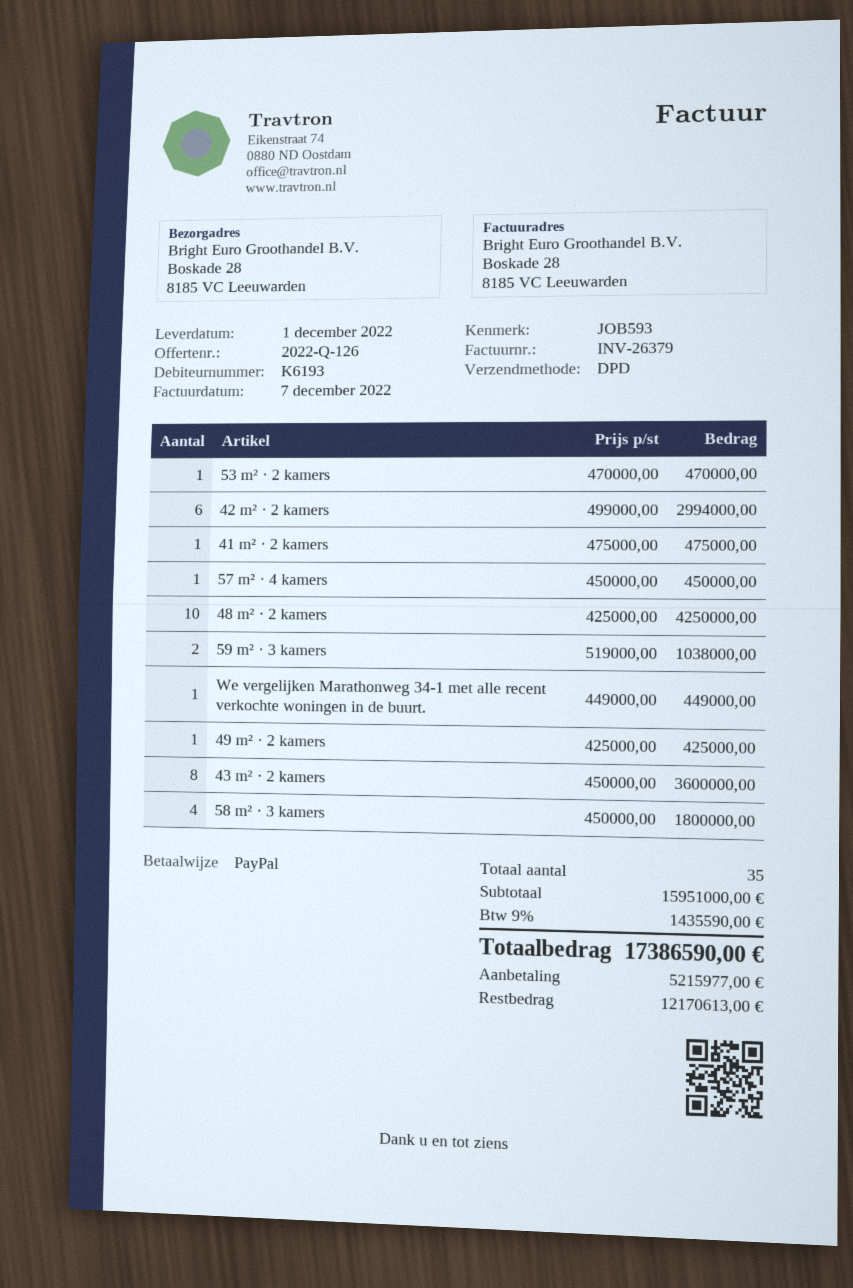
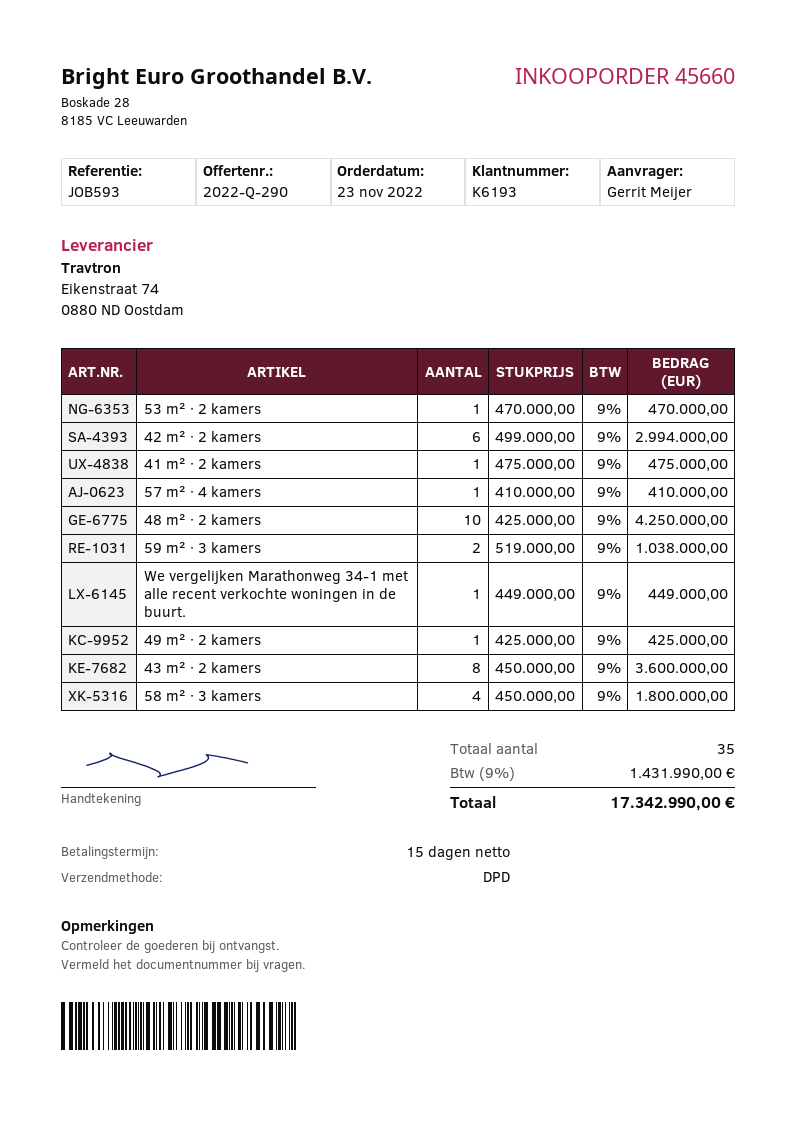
quote number: 2022-Q-126 -> 2022-Q-290
57 m² · 4 kamers: 1 x 450000.00 = 450000.00 -> 1 x 410000.00 = 410000.00
tax: 9% = 1435590.00 -> 9% = 1431990.00
total: 17386590.00 -> 17342990.00

